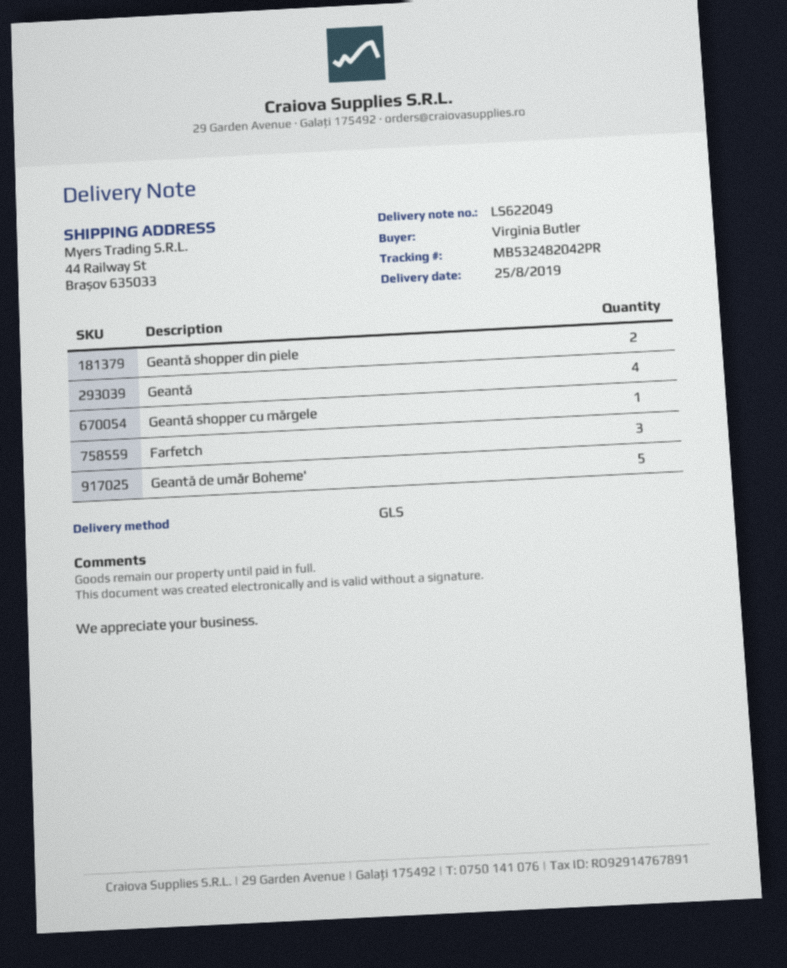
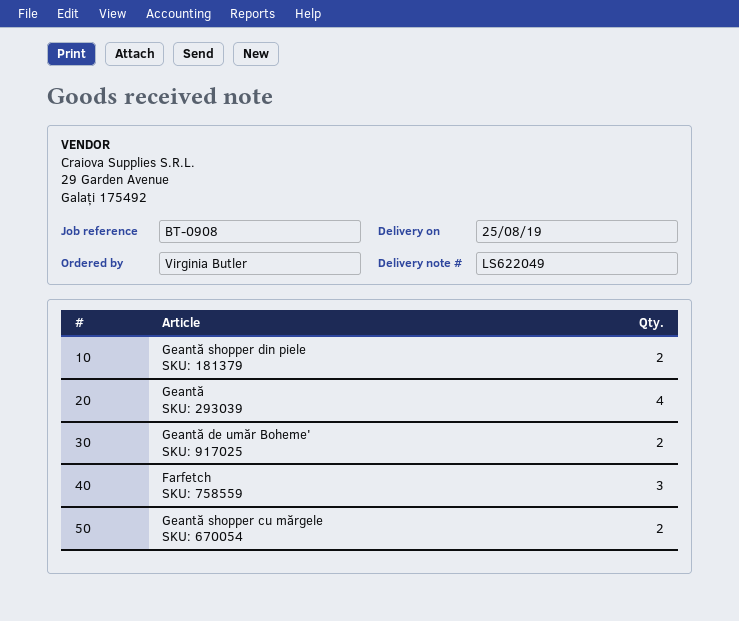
Geantă shopper cu mărgele: 1 -> 2
Geantă de umăr Boheme': 5 -> 2

